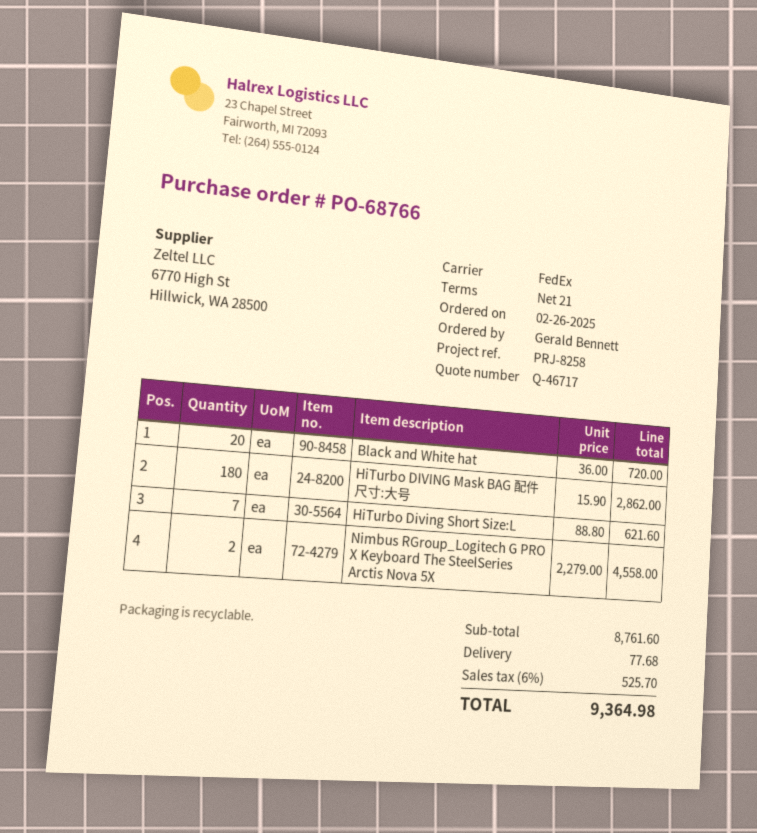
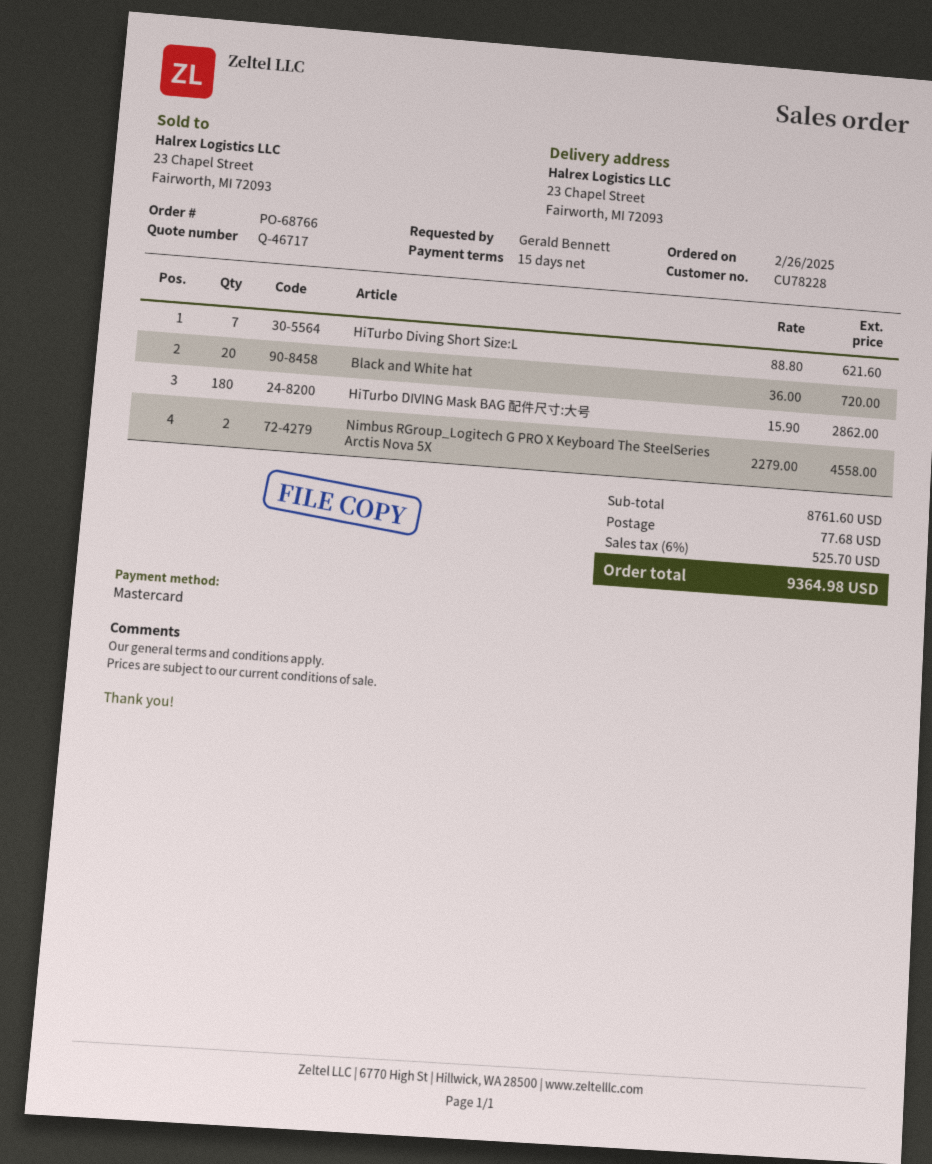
payment terms: 21 days -> 15 days

